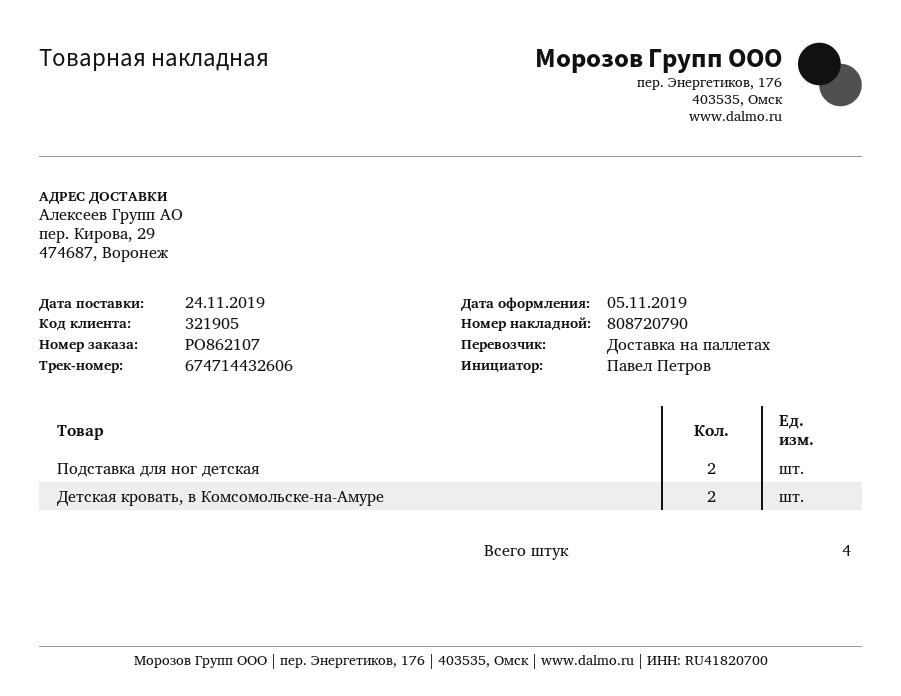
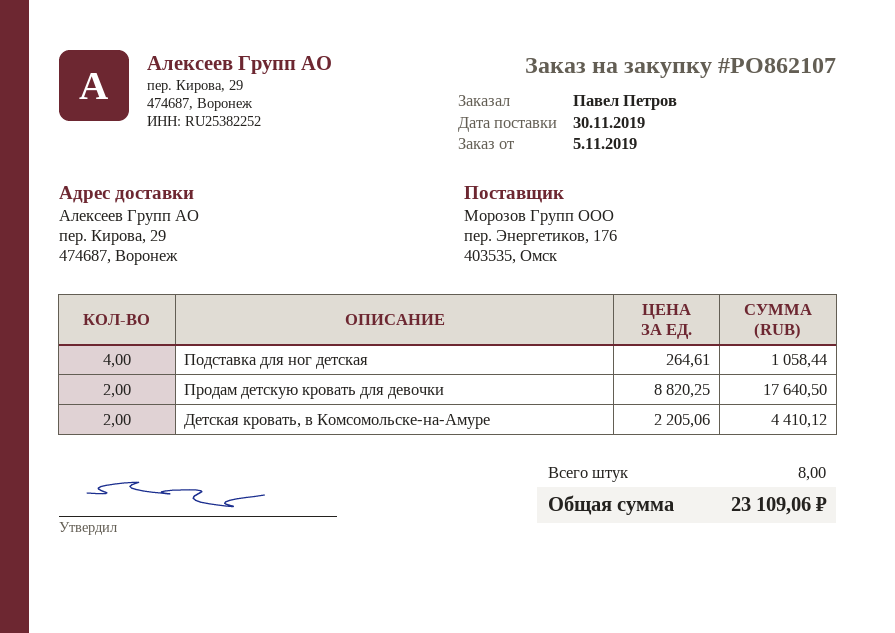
delivery date: 2019-11-24 -> 2019-11-30
Подставка для ног детская: 2 -> 4
Продам детскую кровать для девочки: none -> 2
total quantity: 4 -> 8

